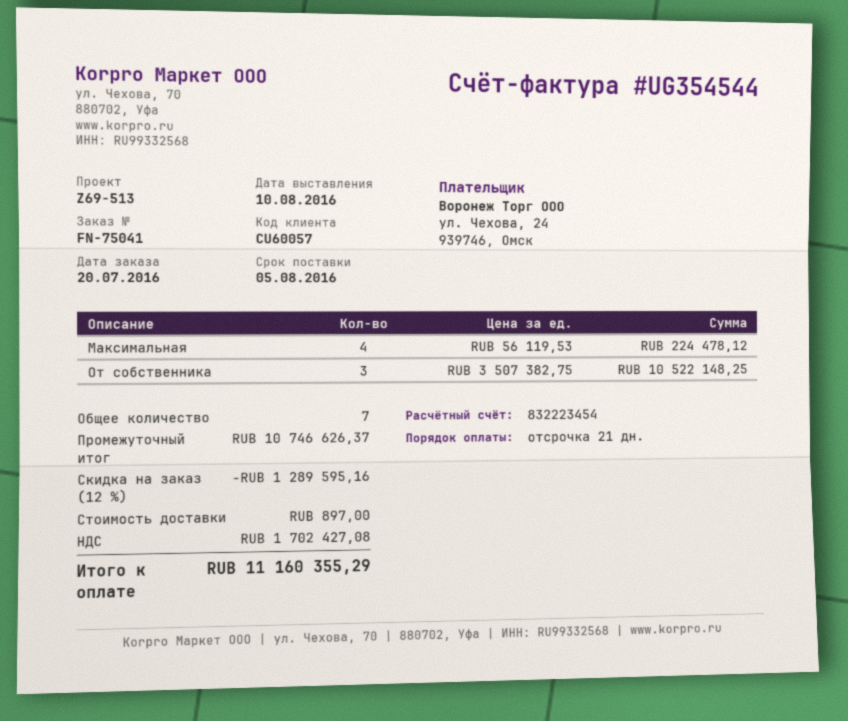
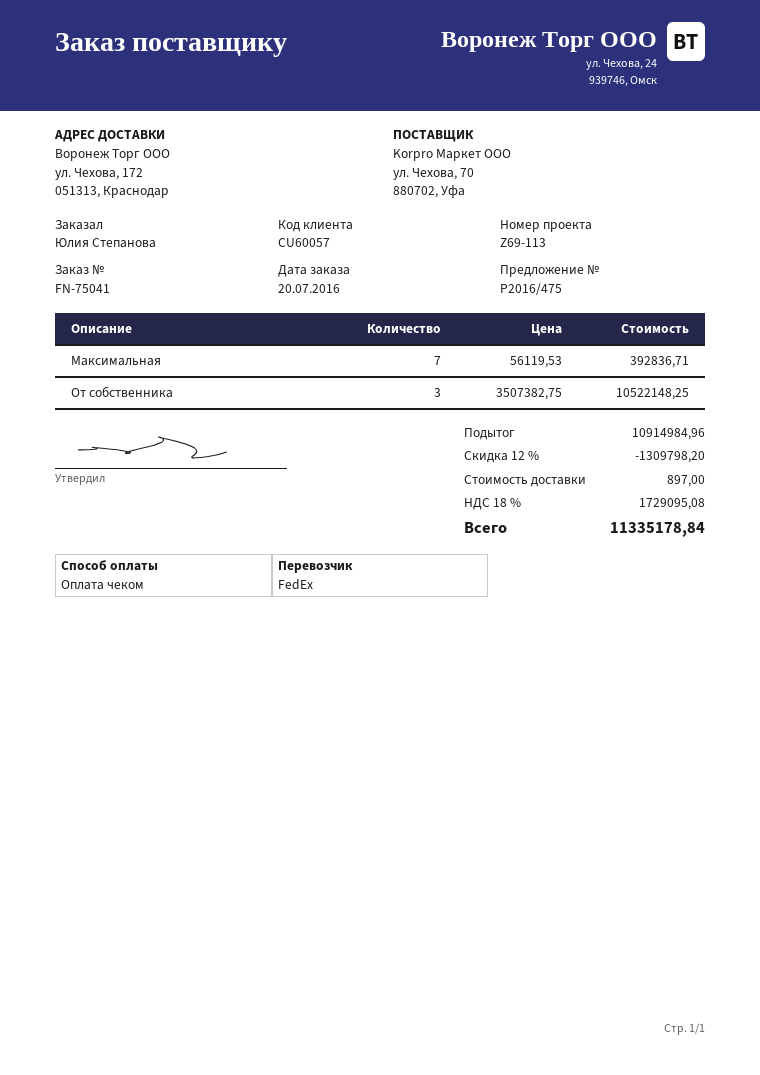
reference: Z69-513 -> Z69-113
Максимальная: 4 x 56119.53 = 224478.12 -> 7 x 56119.53 = 392836.71
subtotal: 10746626.37 -> 10914984.96
discount: 12% = 1289595.16 -> 12% = 1309798.20
tax: 1702427.08 -> 1729095.08
total: 11160355.29 -> 11335178.84

